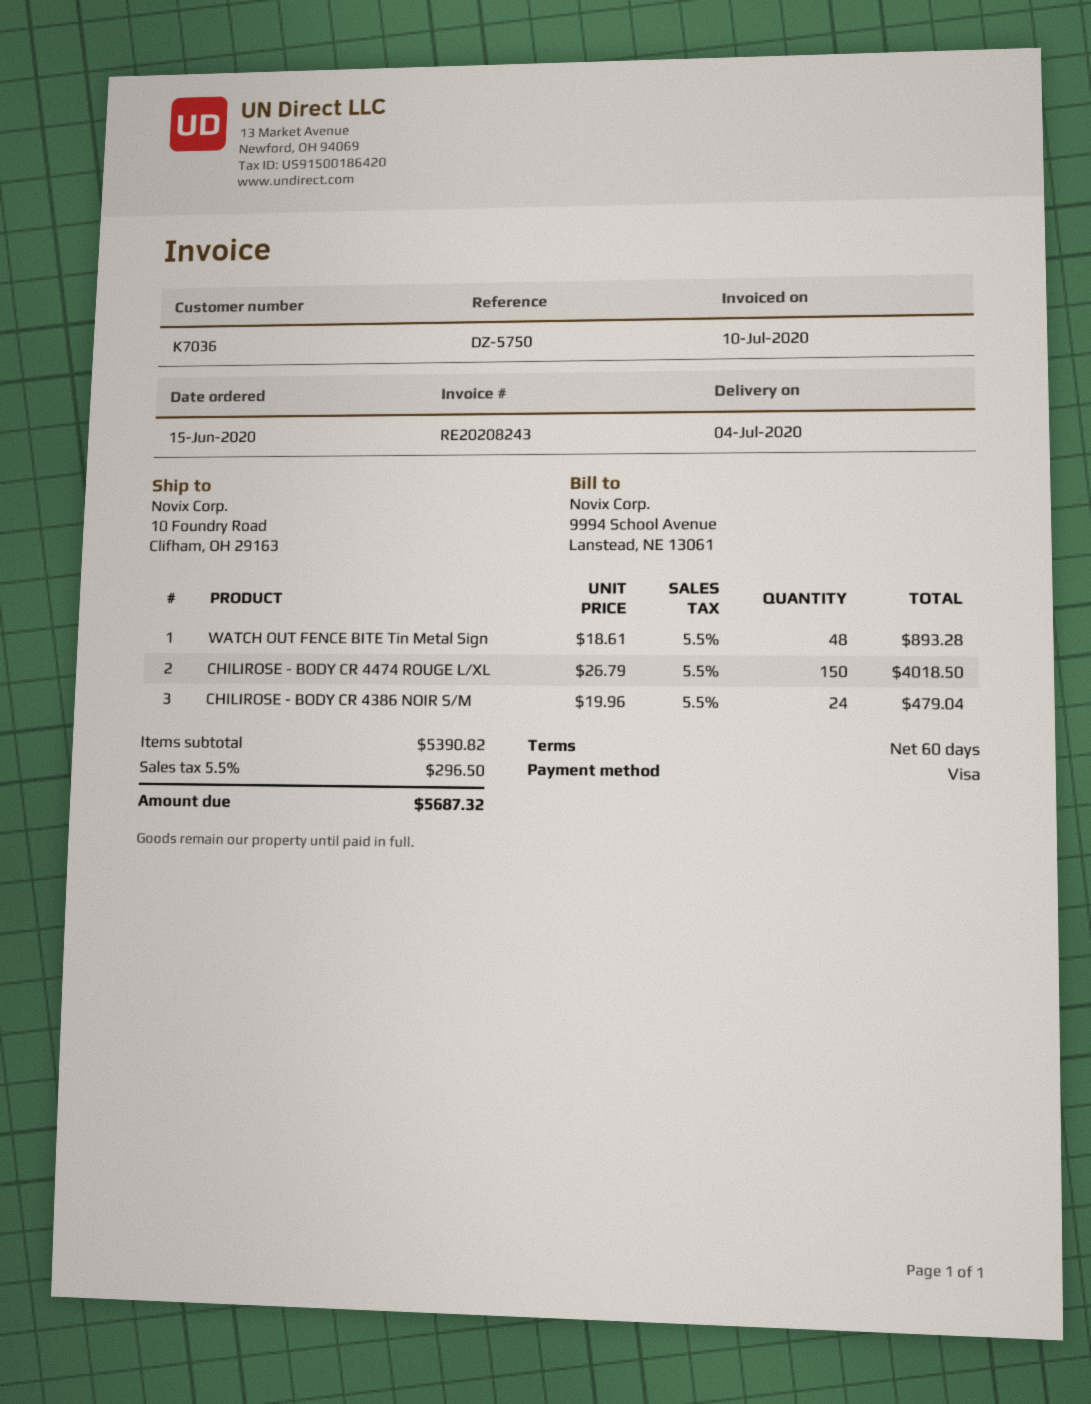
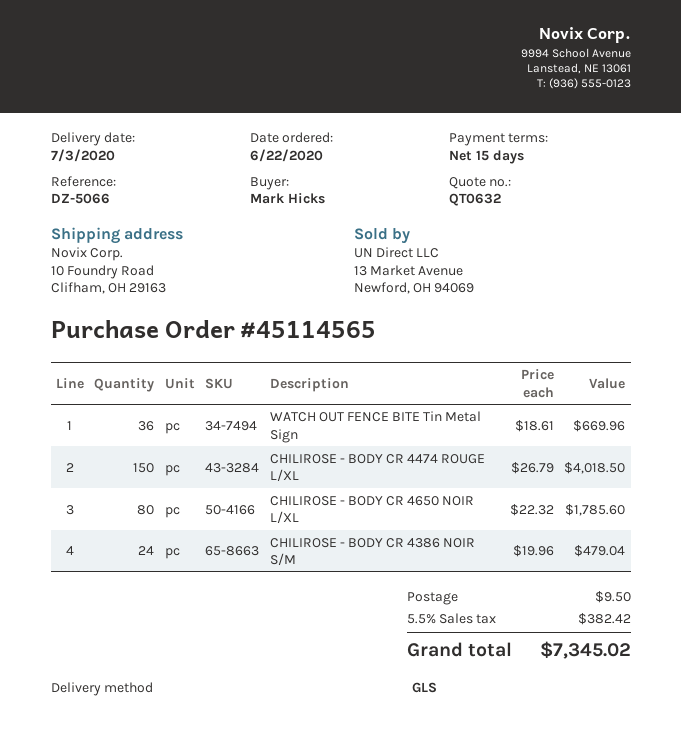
order date: 2020-06-15 -> 2020-06-22
delivery date: 2020-07-04 -> 2020-07-03
payment terms: 60 days -> 15 days
reference: DZ-5750 -> DZ-5066
WATCH OUT FENCE BITE Tin Metal Sign: 48 x 18.61 = 893.28 -> 36 x 18.61 = 669.96
CHILIROSE - BODY CR 4650 NOIR L/XL: none -> 80 x 22.32 = 1785.60
shipping: none -> 9.50
tax: 5.5% = 296.50 -> 5.5% = 382.42
total: 5687.32 -> 7345.02

